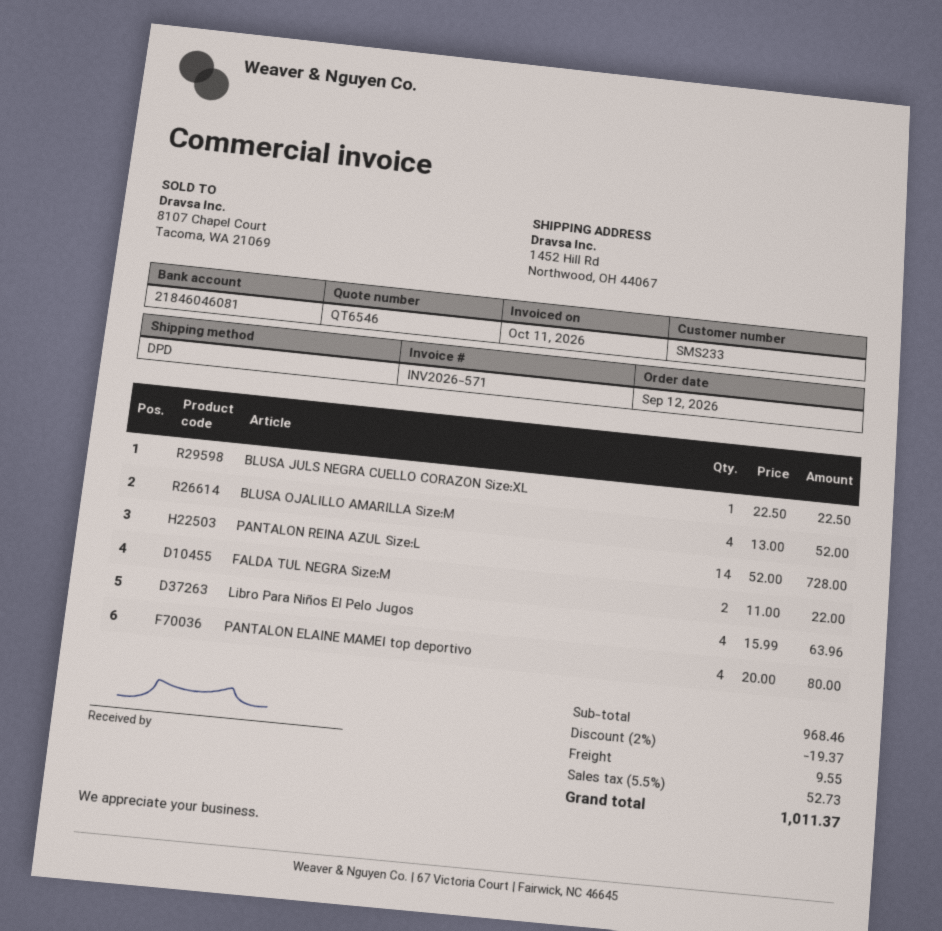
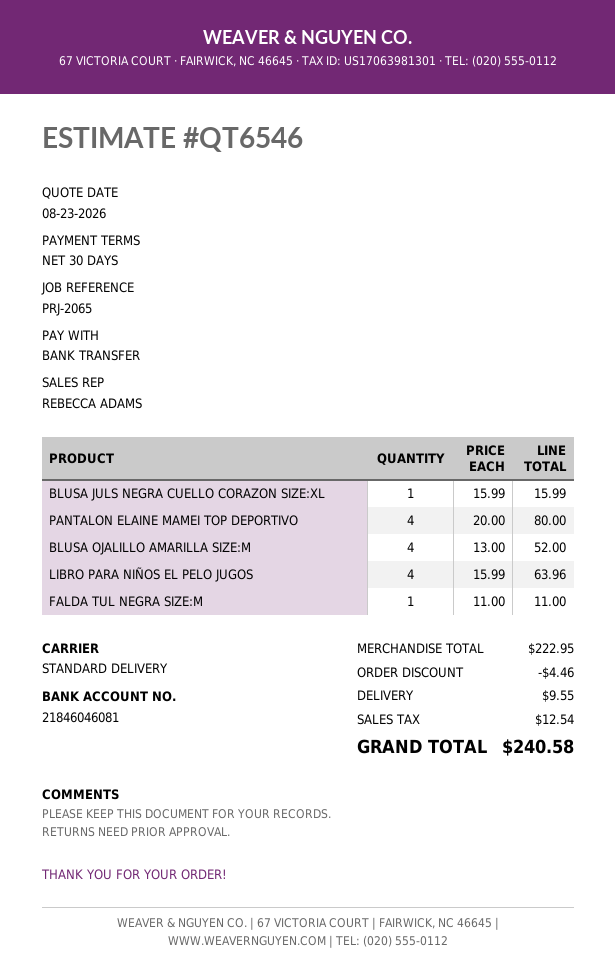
shipping method: DPD -> standard
BLUSA JULS NEGRA CUELLO CORAZON Size:XL: 1 x 22.50 = 22.50 -> 1 x 15.99 = 15.99
PANTALON REINA AZUL Size:L: 14 x 52.00 = 728.00 -> none
FALDA TUL NEGRA Size:M: 2 x 11.00 = 22.00 -> 1 x 11.00 = 11.00
subtotal: 968.46 -> 222.95
discount: 19.37 -> 4.46
tax: 52.73 -> 12.54
total: 1011.37 -> 240.58

